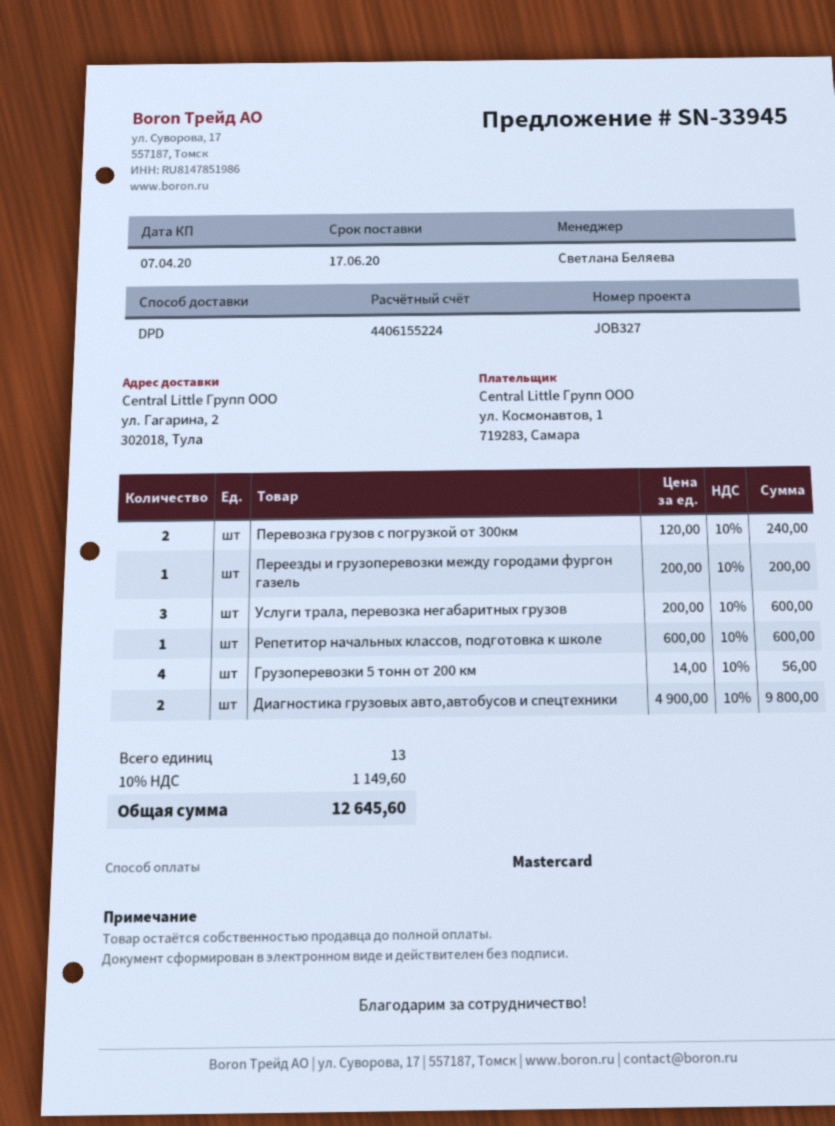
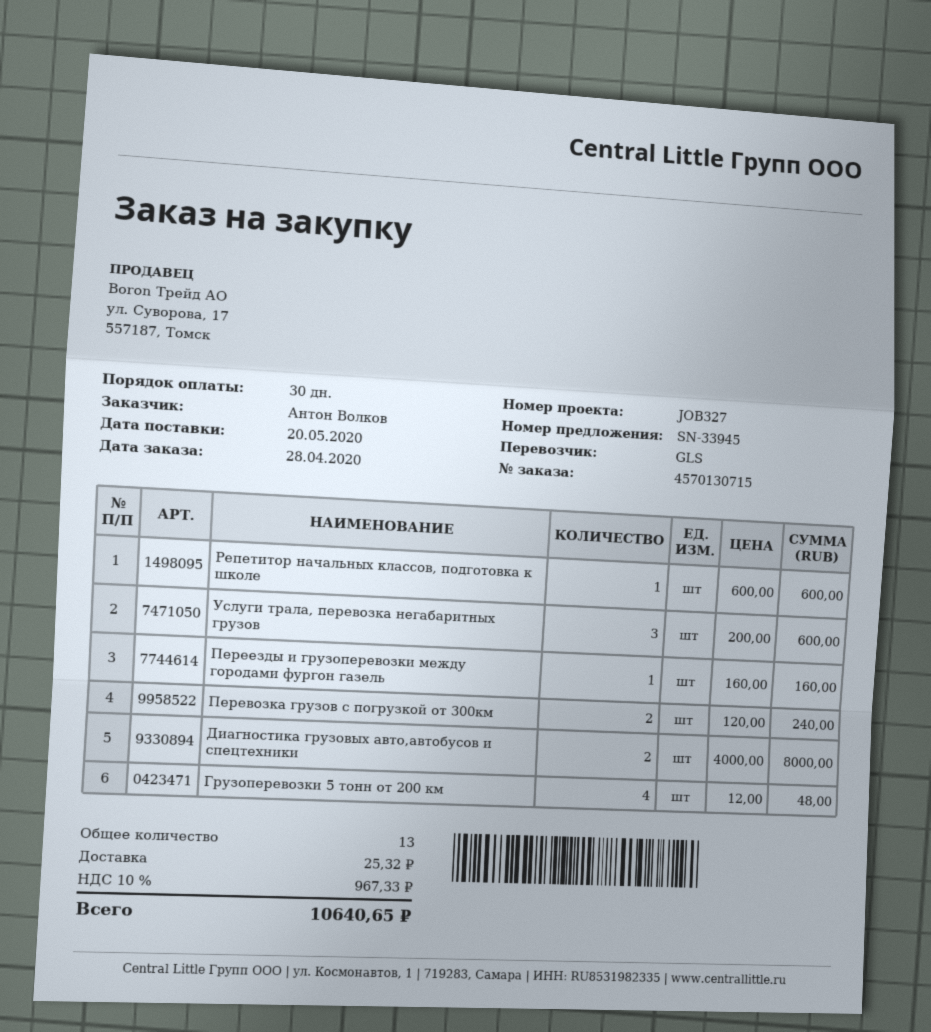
delivery date: 2020-06-17 -> 2020-05-20
shipping method: DPD -> GLS
Переезды и грузоперевозки между городами фургон газель: 1 x 200.00 = 200.00 -> 1 x 160.00 = 160.00
Грузоперевозки 5 тонн от 200 км: 4 x 14.00 = 56.00 -> 4 x 12.00 = 48.00
Диагностика грузовых авто,автобусов и спецтехники: 2 x 4900.00 = 9800.00 -> 2 x 4000.00 = 8000.00
shipping: none -> 25.32
tax: 10% = 1149.60 -> 10% = 967.33
total: 12645.60 -> 10640.65

